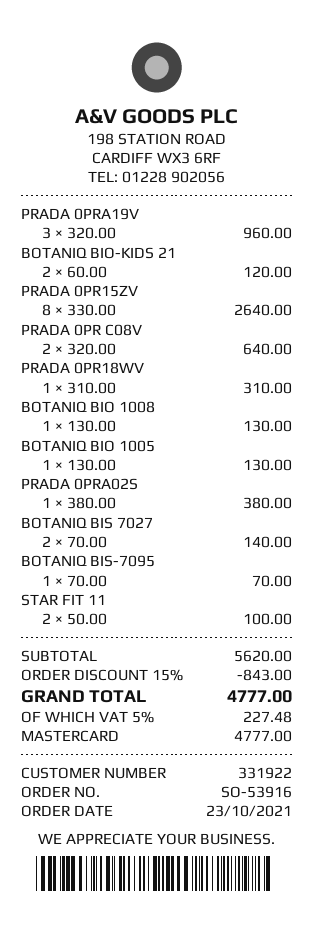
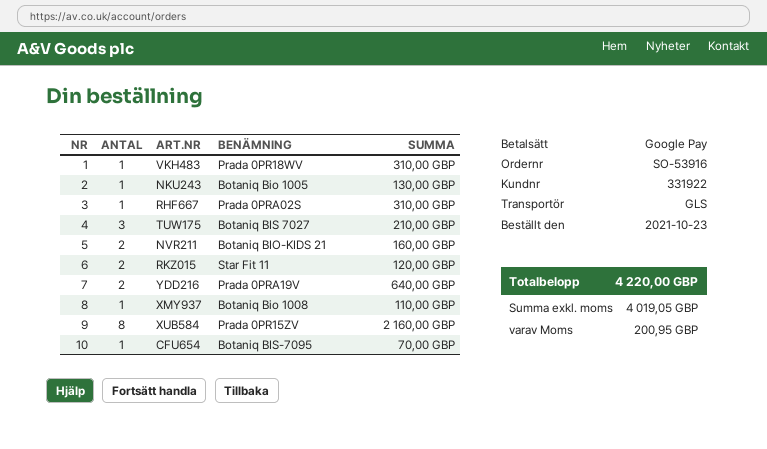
payment method: Mastercard -> Google Pay
PRADA 0PRA19V: 3 for 960.00 -> 2 for 640.00
BOTANIQ BIO-KIDS 21: 2 for 120.00 -> 2 for 160.00
PRADA 0PR15ZV: 8 for 2640.00 -> 8 for 2160.00
PRADA 0PR C08V: 2 for 640.00 -> none
BOTANIQ BIO 1008: 1 for 130.00 -> 1 for 110.00
PRADA 0PRA02S: 1 for 380.00 -> 1 for 310.00
BOTANIQ BIS 7027: 2 for 140.00 -> 3 for 210.00
STAR FIT 11: 2 for 100.00 -> 2 for 120.00
discount: 15% = 843.00 -> none
tax: 227.48 -> 200.95
total: 4777.00 -> 4220.00

